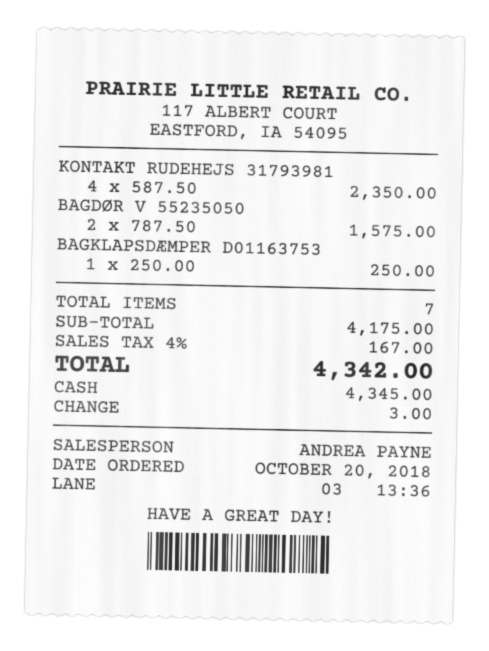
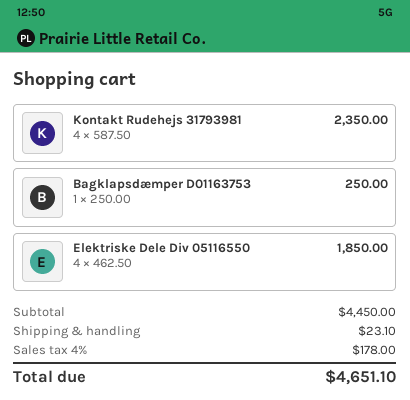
BAGDØR V 55235050: 2 x 787.50 = 1575.00 -> none
Elektriske Dele Div 05116550: none -> 4 x 462.50 = 1850.00
subtotal: 4175.00 -> 4450.00
shipping: none -> 23.10
tax: 4% = 167.00 -> 4% = 178.00
total: 4342.00 -> 4651.10

